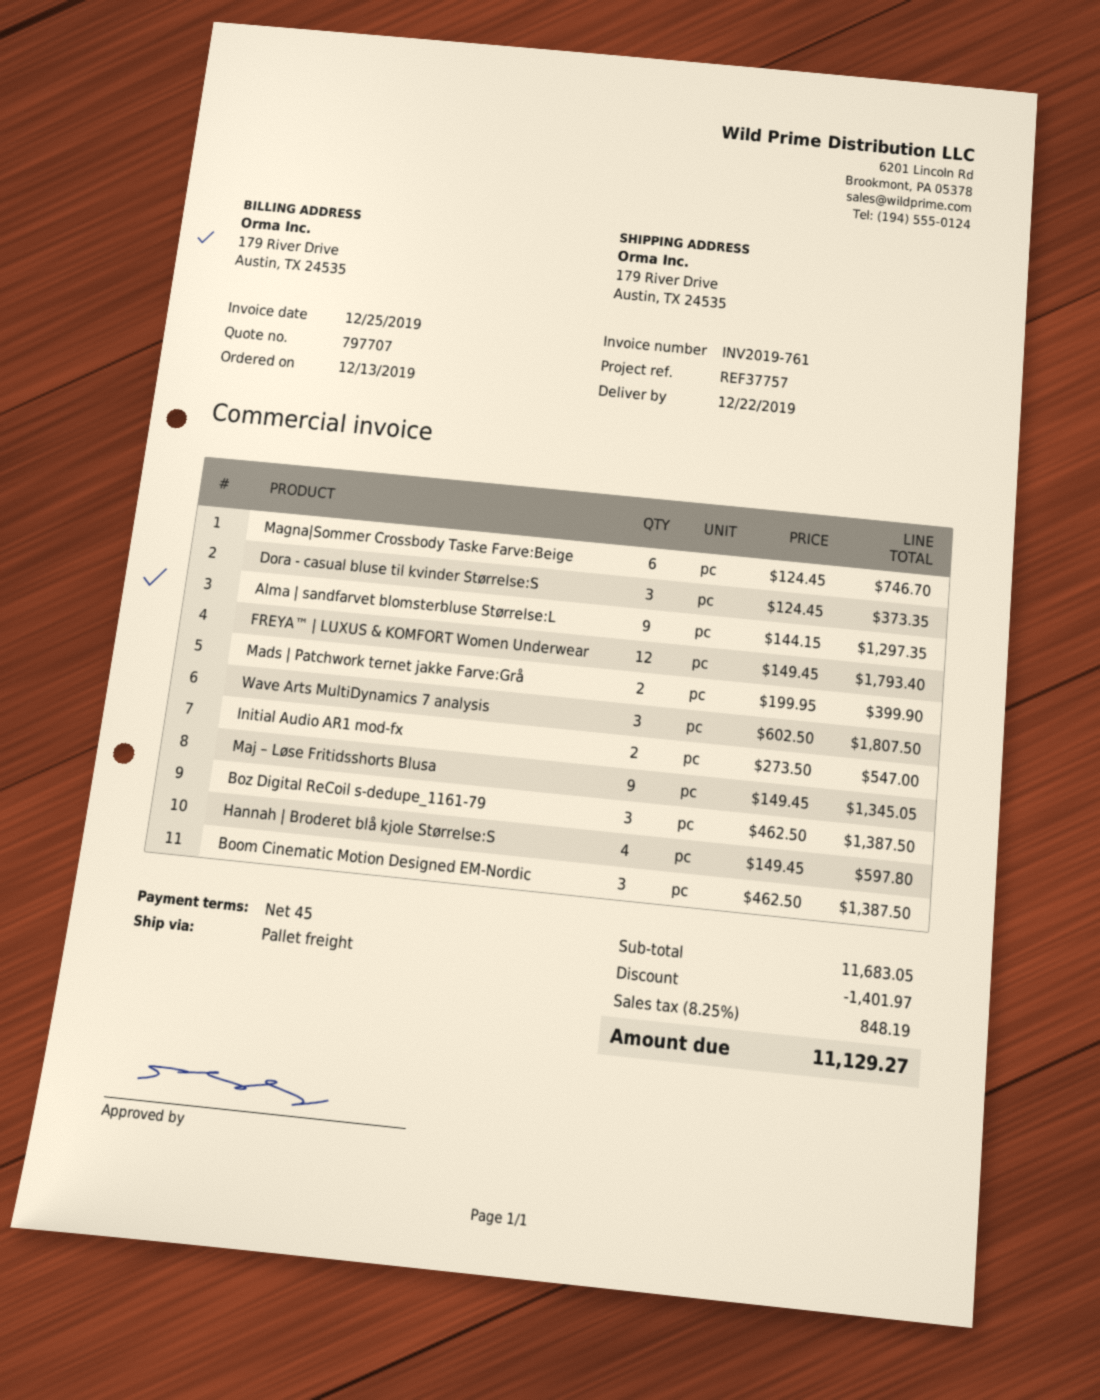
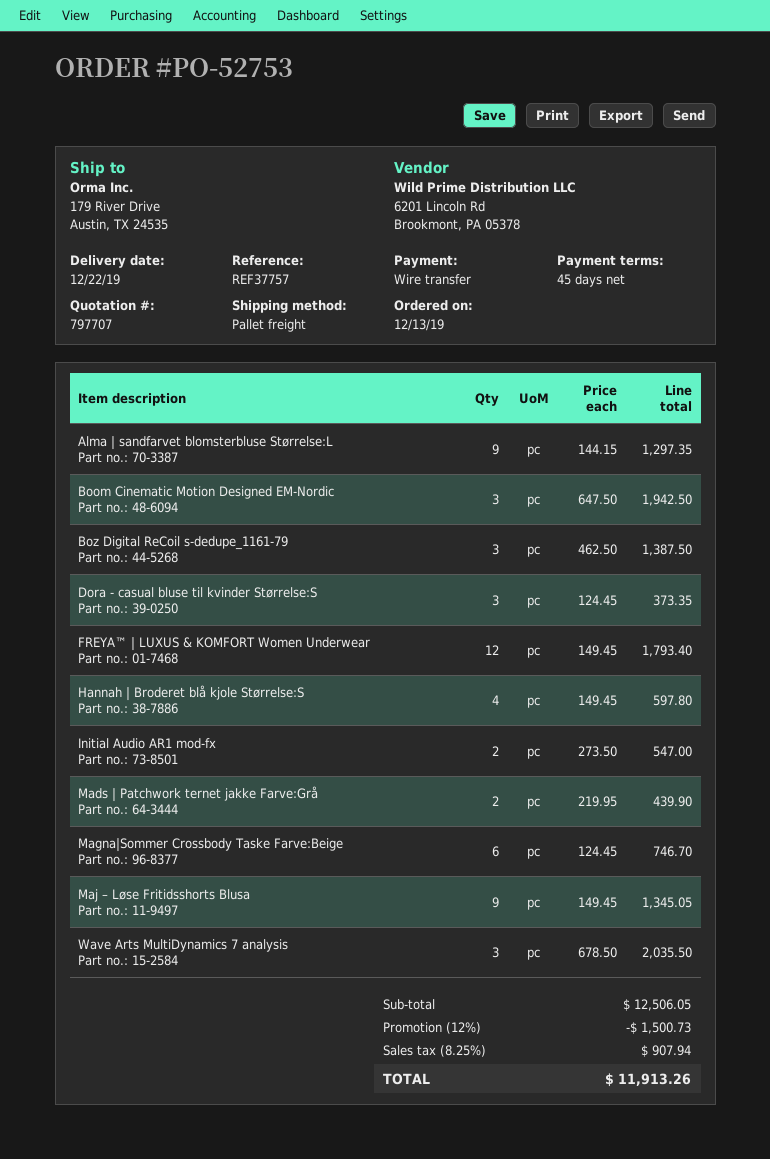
Mads | Patchwork ternet jakke Farve:Grå: 2 x 199.95 = 399.90 -> 2 x 219.95 = 439.90
Wave Arts MultiDynamics 7 analysis: 3 x 602.50 = 1807.50 -> 3 x 678.50 = 2035.50
Boom Cinematic Motion Designed EM-Nordic: 3 x 462.50 = 1387.50 -> 3 x 647.50 = 1942.50
subtotal: 11683.05 -> 12506.05
discount: 1401.97 -> 1500.73
tax: 8.25% = 848.19 -> 8.25% = 907.94
total: 11129.27 -> 11913.26

